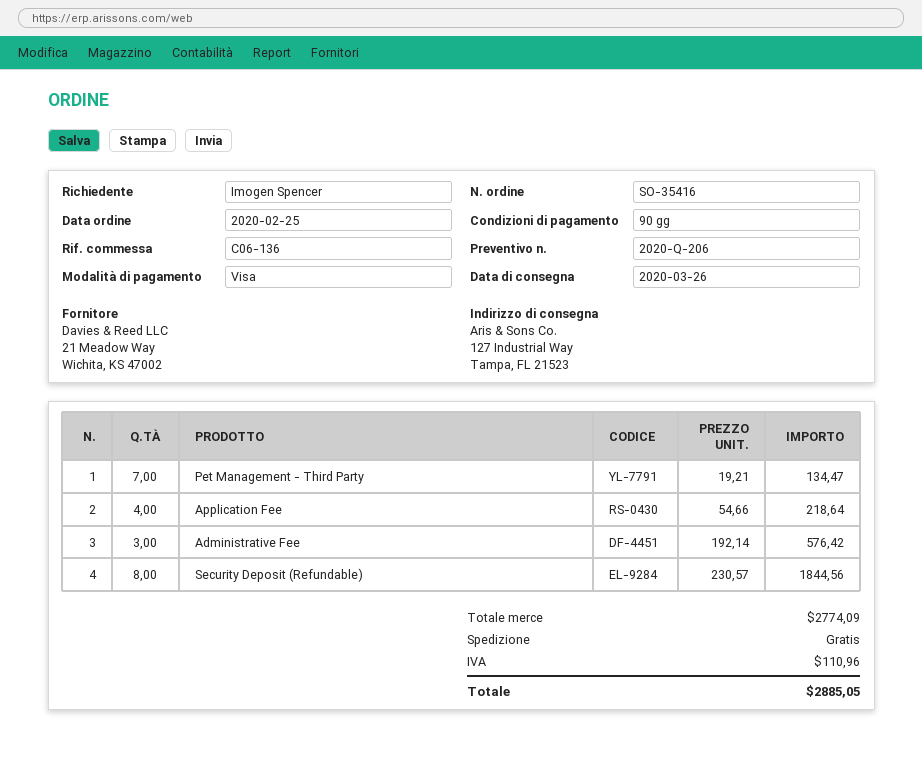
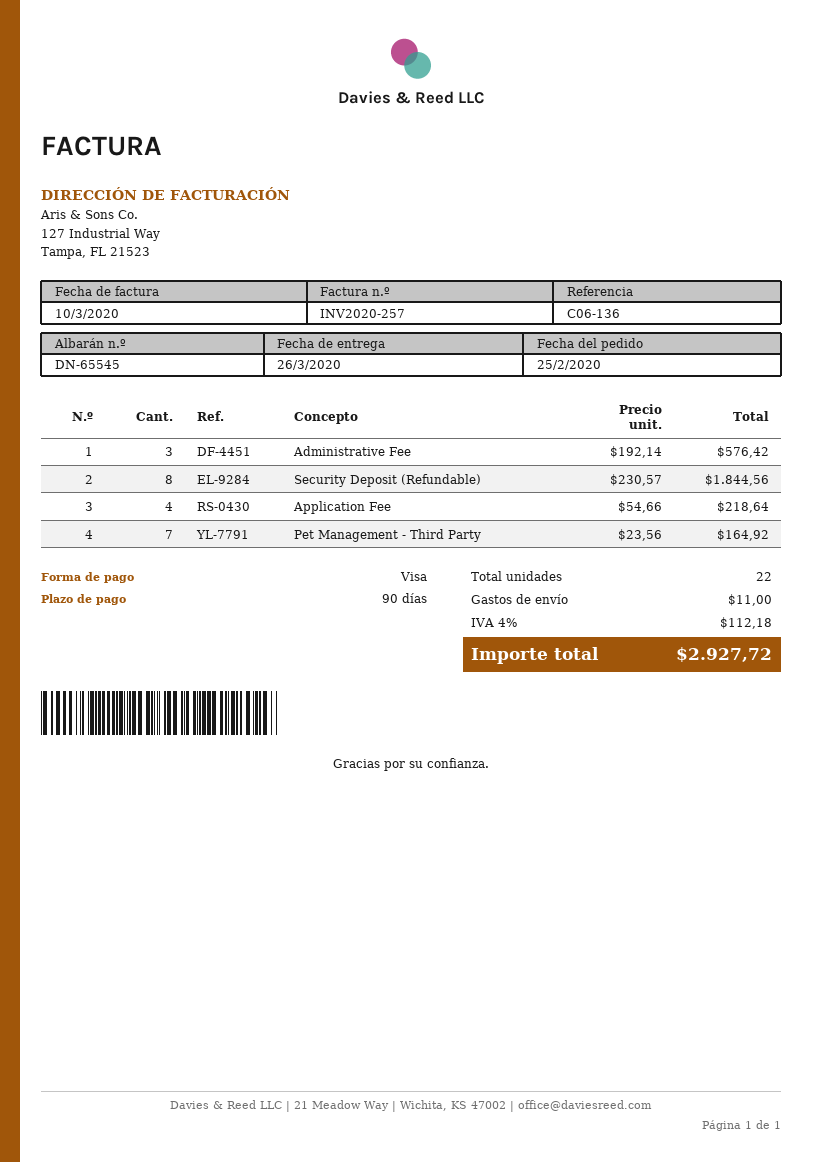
Pet Management - Third Party: 7 x 19.21 = 134.47 -> 7 x 23.56 = 164.92
shipping: 0.00 -> 11.00
tax: 110.96 -> 112.18
total: 2885.05 -> 2927.72

